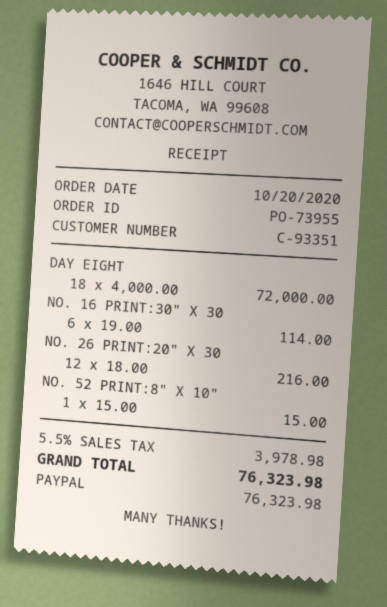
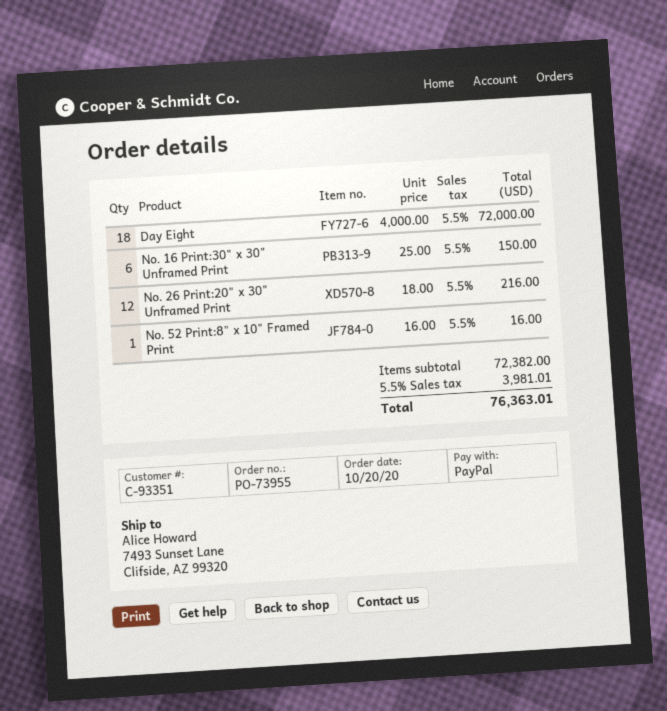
NO. 16 PRINT:30" X 30: 6 x 19.00 = 114.00 -> 6 x 25.00 = 150.00
NO. 52 PRINT:8" X 10": 1 x 15.00 = 15.00 -> 1 x 16.00 = 16.00
tax: 5.5% = 3978.98 -> 5.5% = 3981.01
total: 76323.98 -> 76363.01

